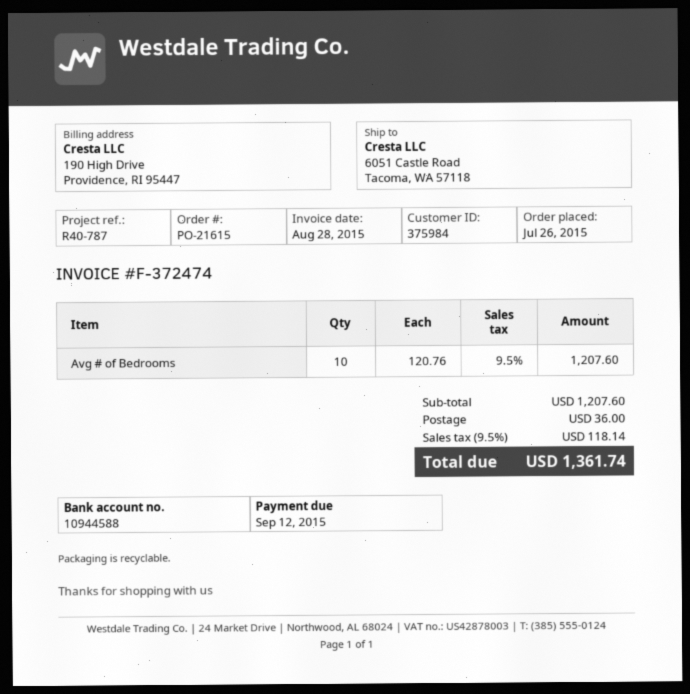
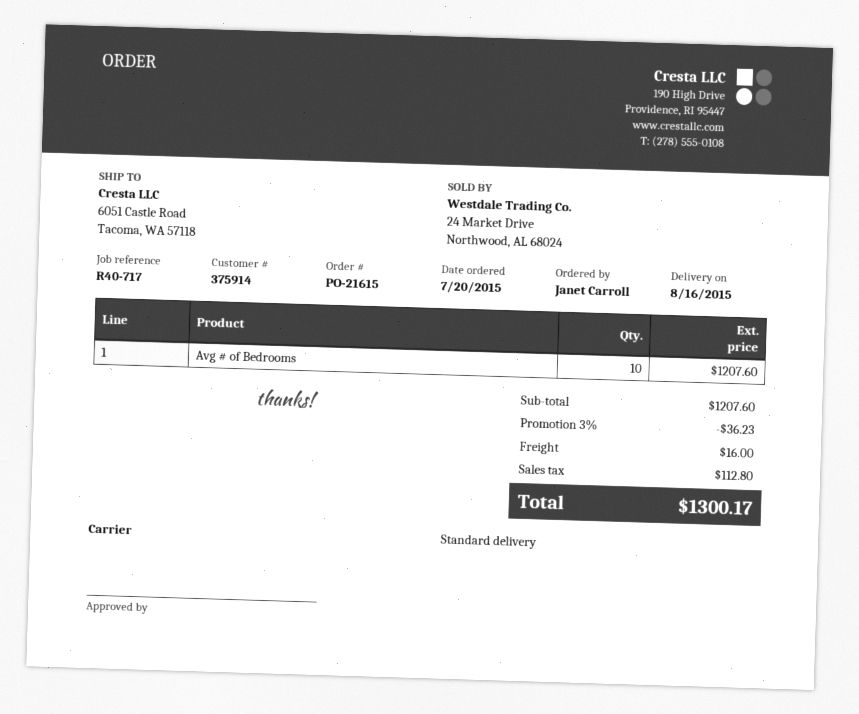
order date: 2015-07-26 -> 2015-07-20
customer number: 375984 -> 375914
reference: R40-787 -> R40-717
discount: none -> 3% = 36.23
shipping: 36.00 -> 16.00
tax: 118.14 -> 112.80
total: 1361.74 -> 1300.17

